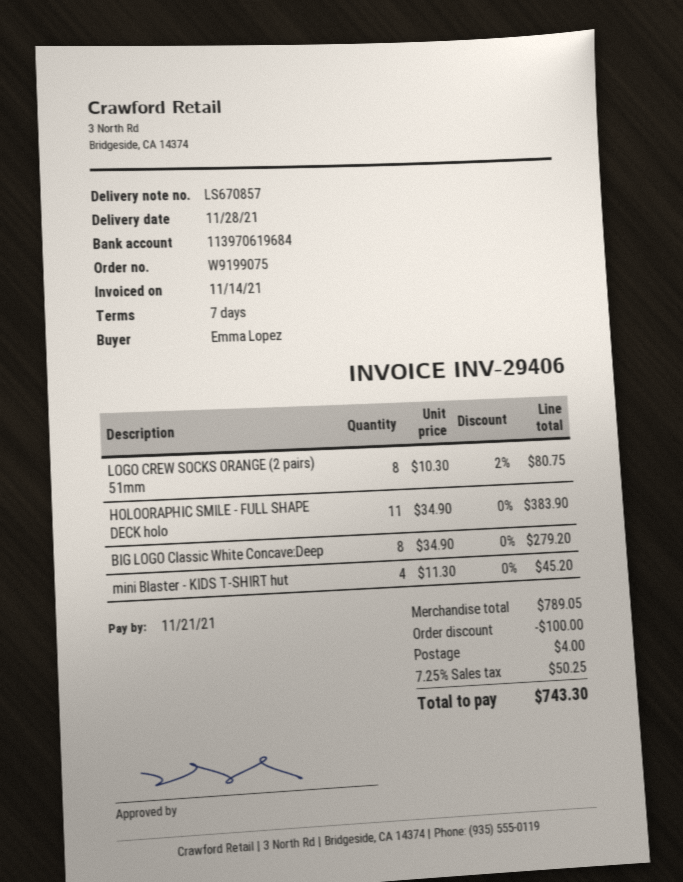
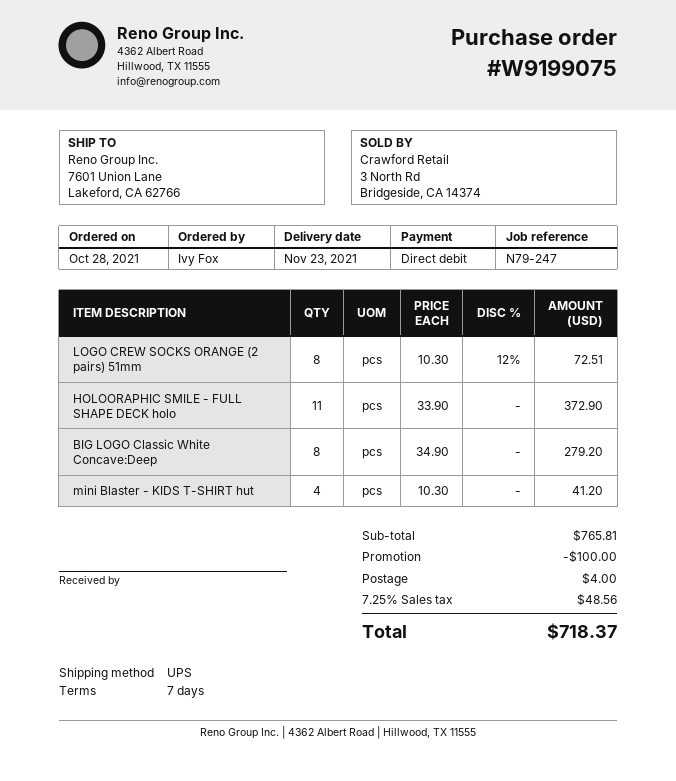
delivery date: 2021-11-28 -> 2021-11-23
ordered by: Emma Lopez -> Ivy Fox
LOGO CREW SOCKS ORANGE (2 pairs) 51mm: 8 x 10.30 - 2% = 80.75 -> 8 x 10.30 - 12% = 72.51
HOLOORAPHIC SMILE - FULL SHAPE DECK holo: 11 x 34.90 = 383.90 -> 11 x 33.90 = 372.90
mini Blaster - KIDS T-SHIRT hut: 4 x 11.30 = 45.20 -> 4 x 10.30 = 41.20
subtotal: 789.05 -> 765.81
tax: 7.25% = 50.25 -> 7.25% = 48.56
total: 743.30 -> 718.37

